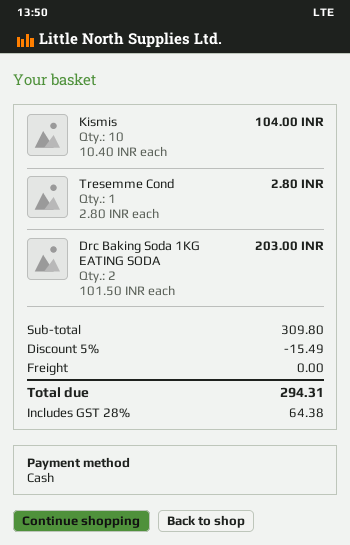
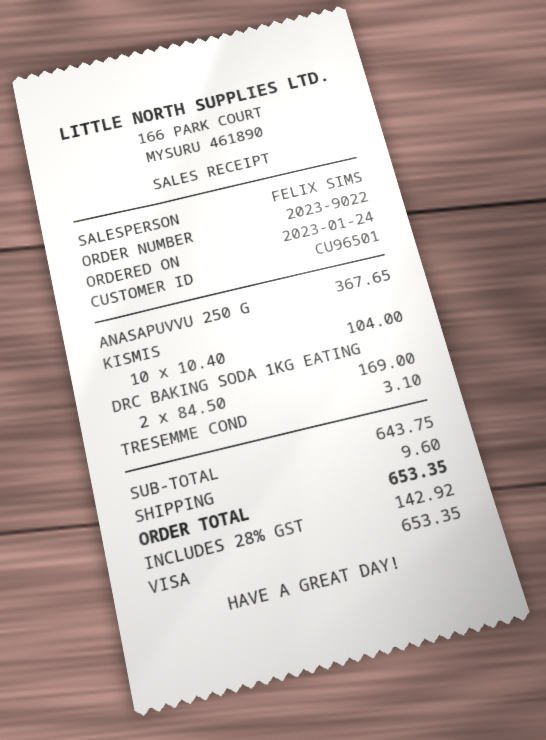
payment method: cash -> Visa
Tresemme Cond: 1 x 2.80 = 2.80 -> 1 x 3.10 = 3.10
Drc Baking Soda 1KG EATING SODA: 2 x 101.50 = 203.00 -> 2 x 84.50 = 169.00
ANASAPUVVU 250 G: none -> 1 x 367.65 = 367.65
subtotal: 309.80 -> 643.75
discount: 5% = 15.49 -> none
shipping: 0.00 -> 9.60
tax: 28% = 64.38 -> 28% = 142.92
total: 294.31 -> 653.35

